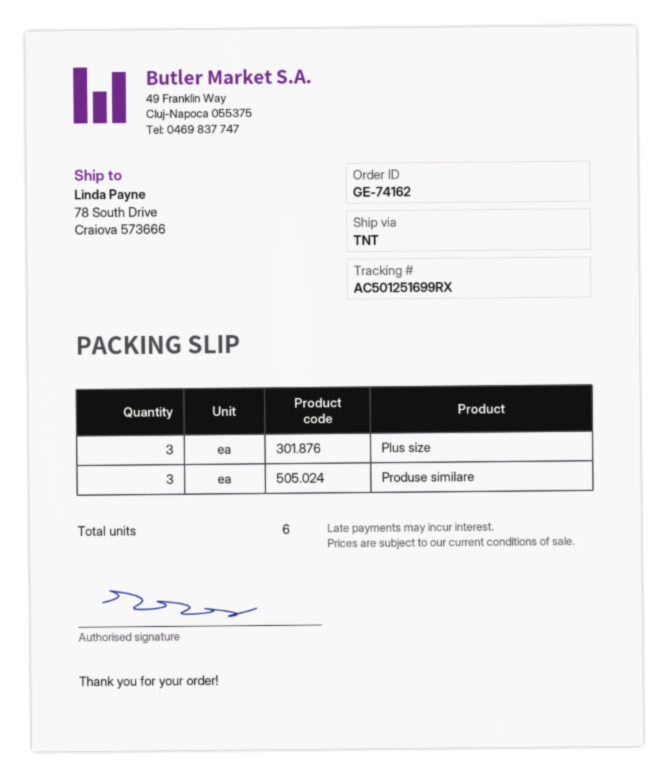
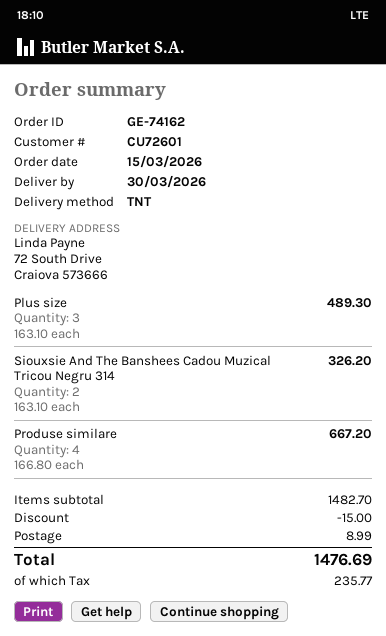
ship to: 78 South Drive, Craiova 573666 -> 72 South Drive, Craiova 573666
Produse similare: 3 -> 4
Siouxsie And The Banshees Cadou Muzical Tricou Negru 314: none -> 2

